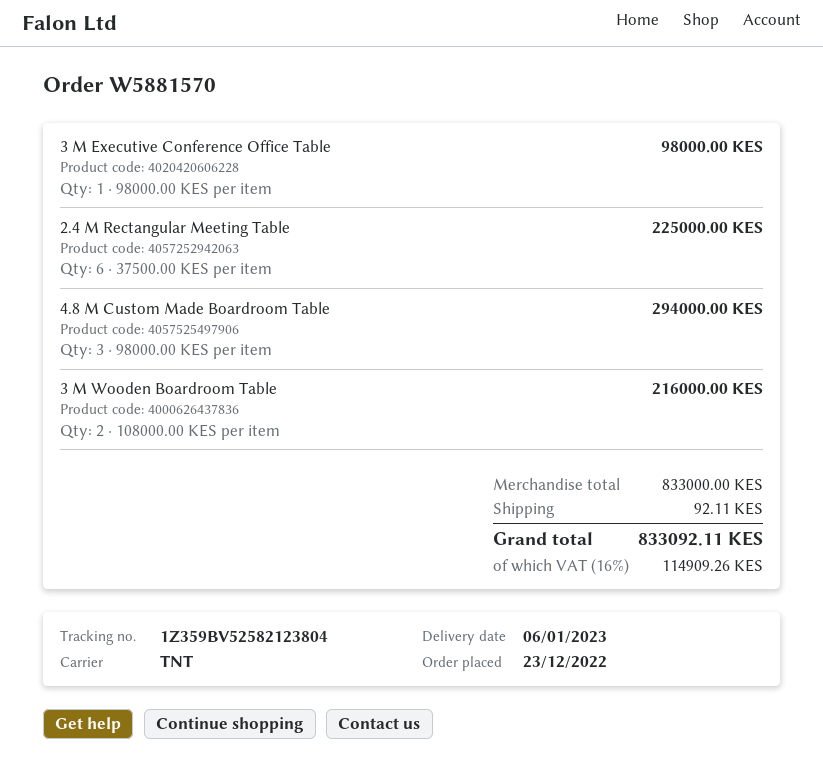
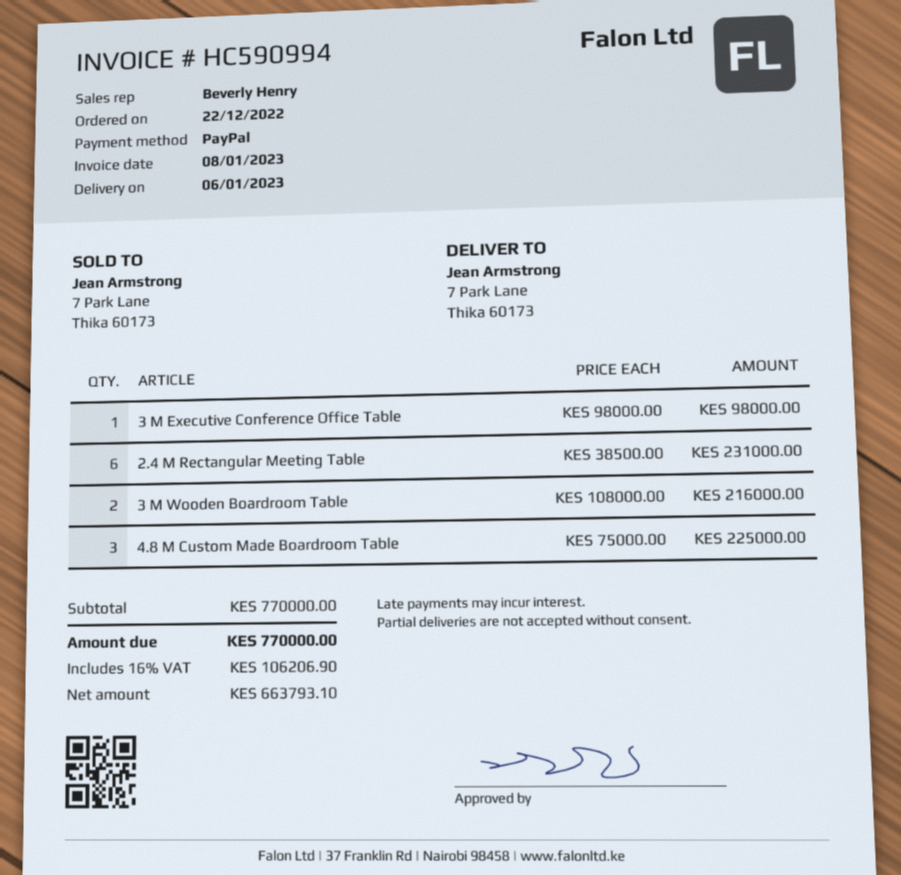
order date: 2022-12-23 -> 2022-12-22
2.4 M Rectangular Meeting Table: 6 x 37500.00 = 225000.00 -> 6 x 38500.00 = 231000.00
4.8 M Custom Made Boardroom Table: 3 x 98000.00 = 294000.00 -> 3 x 75000.00 = 225000.00
subtotal: 833000.00 -> 770000.00
shipping: 92.11 -> none
tax: 16% = 114909.26 -> 16% = 106206.90
total: 833092.11 -> 770000.00

